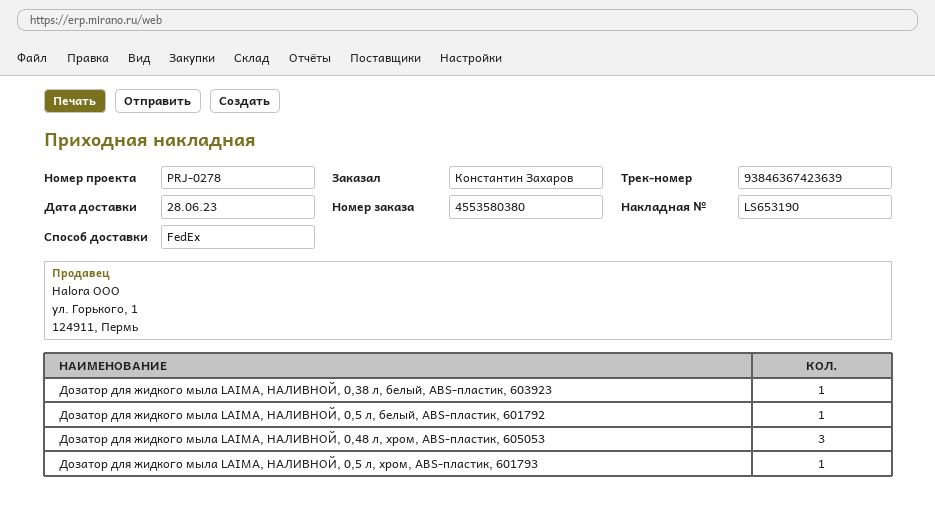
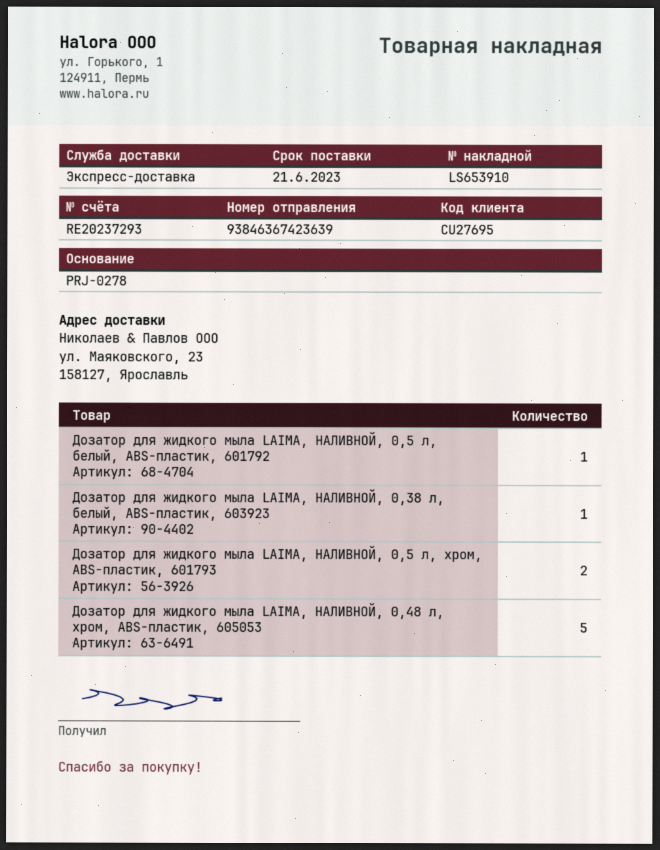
delivery note number: LS653190 -> LS653910
delivery date: 2023-06-28 -> 2023-06-21
shipping method: FedEx -> express
Дозатор для жидкого мыла LAIMA, НАЛИВНОЙ, 0,48 л, хром, ABS-пластик, 605053: 3 -> 5
Дозатор для жидкого мыла LAIMA, НАЛИВНОЙ, 0,5 л, хром, ABS-пластик, 601793: 1 -> 2

